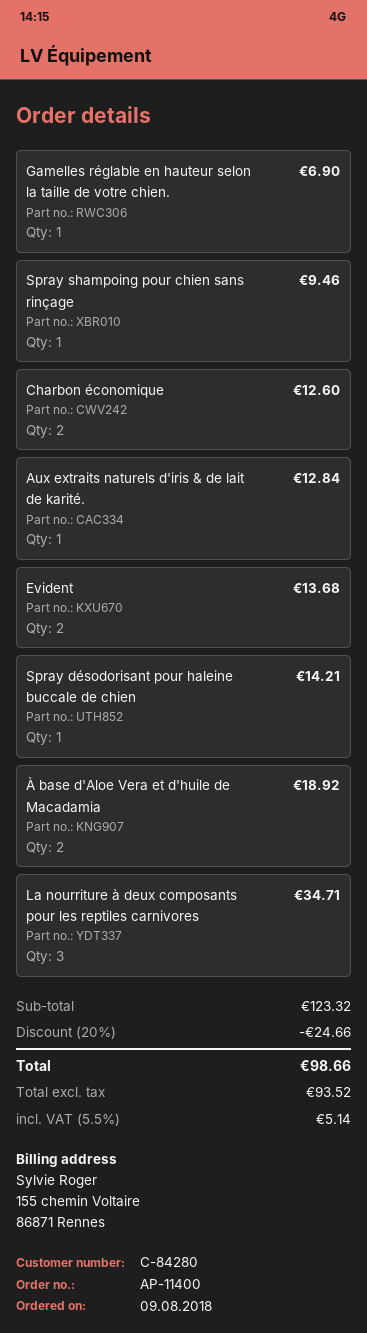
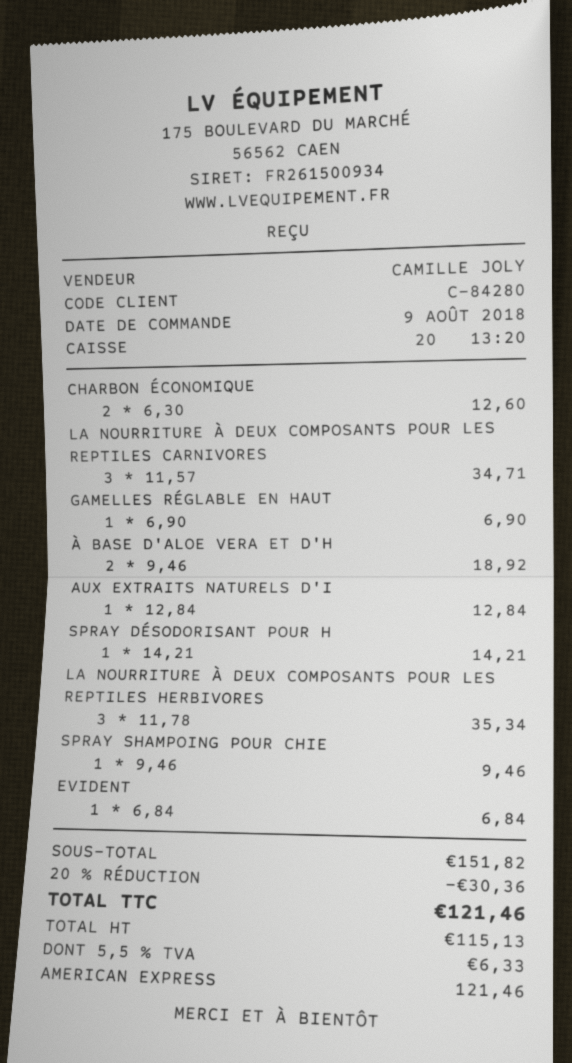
Evident: 2 for 13.68 -> 1 for 6.84
LA NOURRITURE À DEUX COMPOSANTS POUR LES REPTILES HERBIVORES: none -> 3 for 35.34
subtotal: 123.32 -> 151.82
discount: 20% = 24.66 -> 20% = 30.36
net: 93.52 -> 115.13
tax: 5.5% = 5.14 -> 5.5% = 6.33
total: 98.66 -> 121.46

